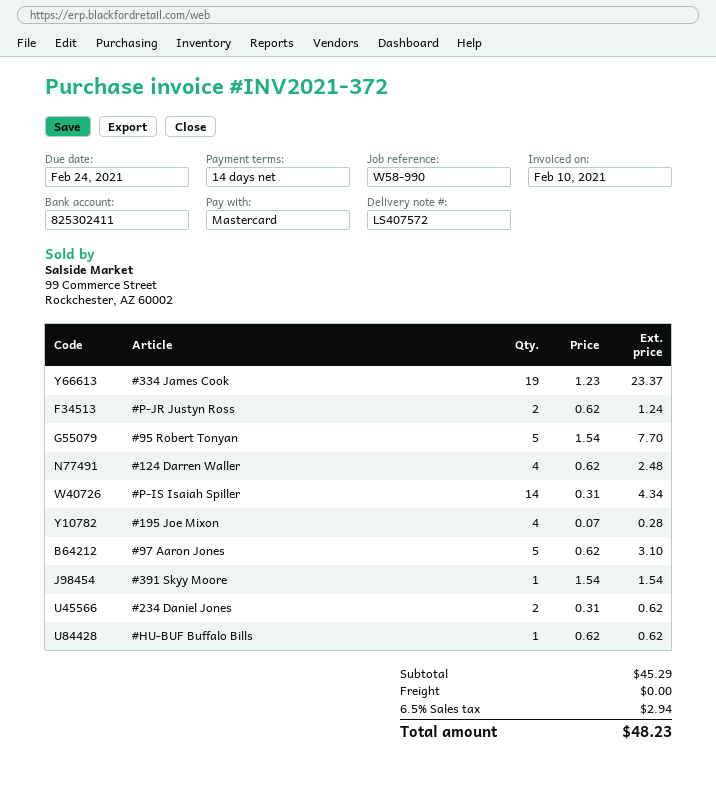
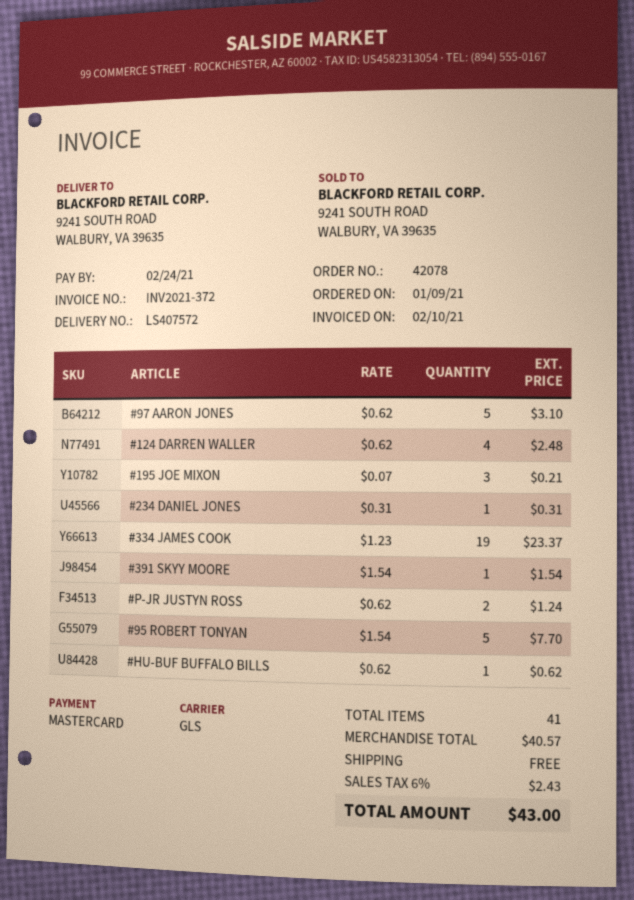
#P-IS Isaiah Spiller: 14 x 0.31 = 4.34 -> none
#195 Joe Mixon: 4 x 0.07 = 0.28 -> 3 x 0.07 = 0.21
#234 Daniel Jones: 2 x 0.31 = 0.62 -> 1 x 0.31 = 0.31
subtotal: 45.29 -> 40.57
tax: 6.5% = 2.94 -> 6% = 2.43
total: 48.23 -> 43.00

